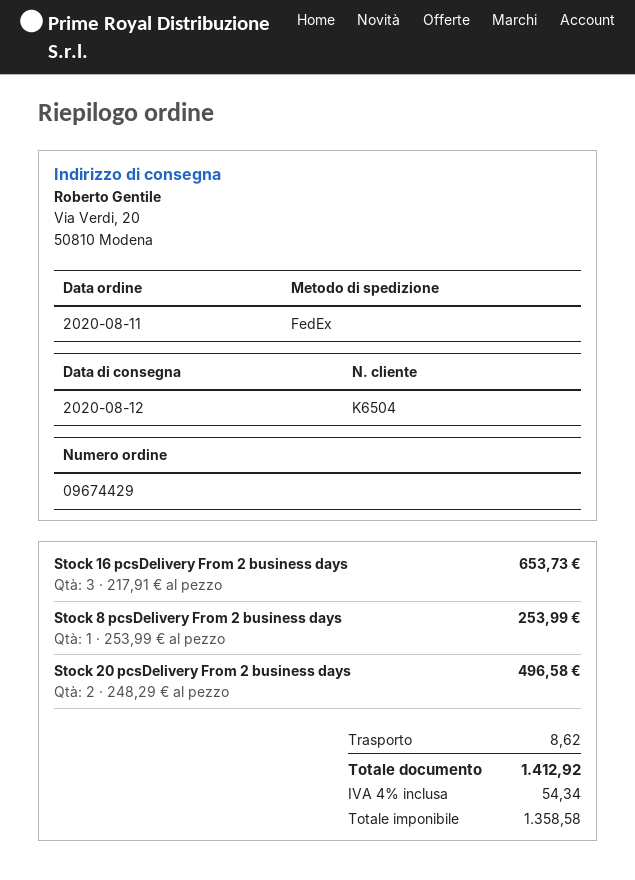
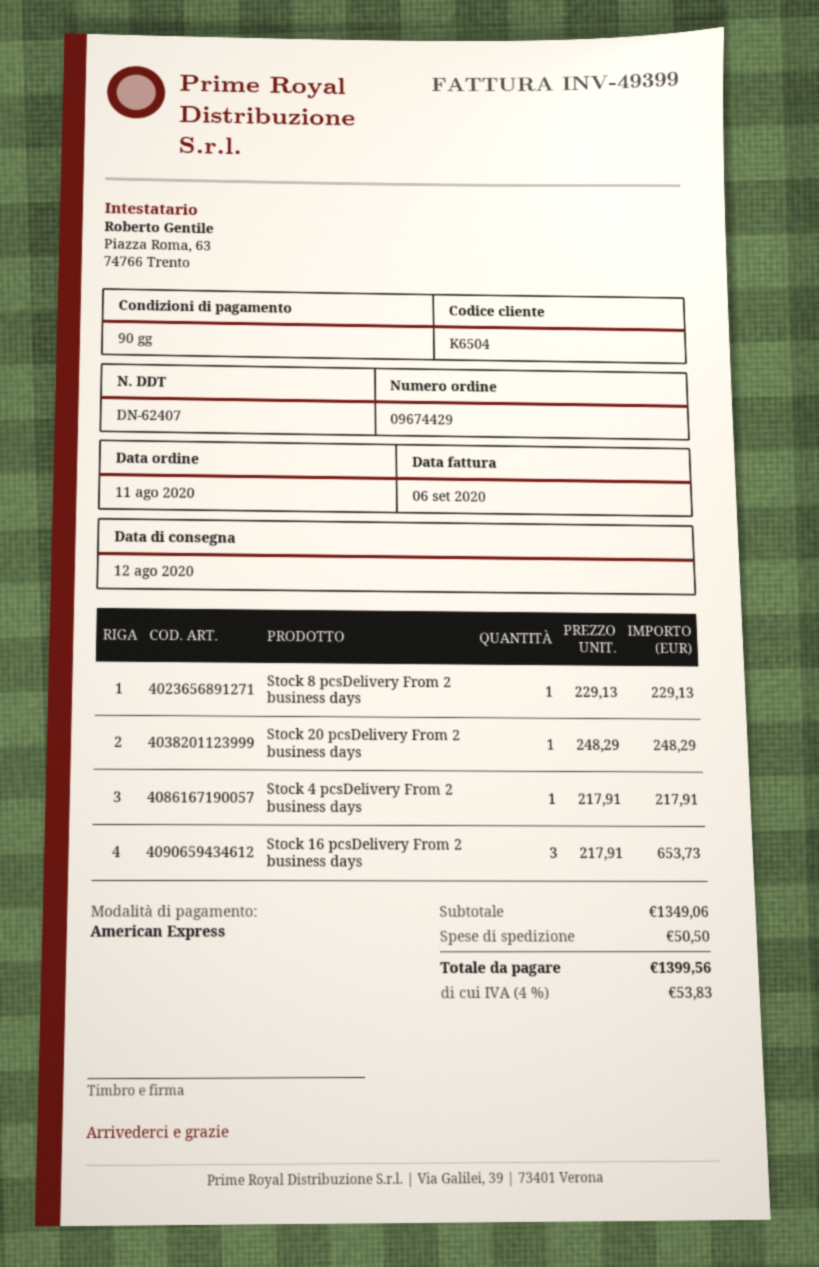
Stock 8 pcsDelivery From 2 business days: 1 x 253.99 = 253.99 -> 1 x 229.13 = 229.13
Stock 20 pcsDelivery From 2 business days: 2 x 248.29 = 496.58 -> 1 x 248.29 = 248.29
Stock 4 pcsDelivery From 2 business days: none -> 1 x 217.91 = 217.91
shipping: 8.62 -> 50.50
tax: 4% = 54.34 -> 4% = 53.83
total: 1412.92 -> 1399.56

